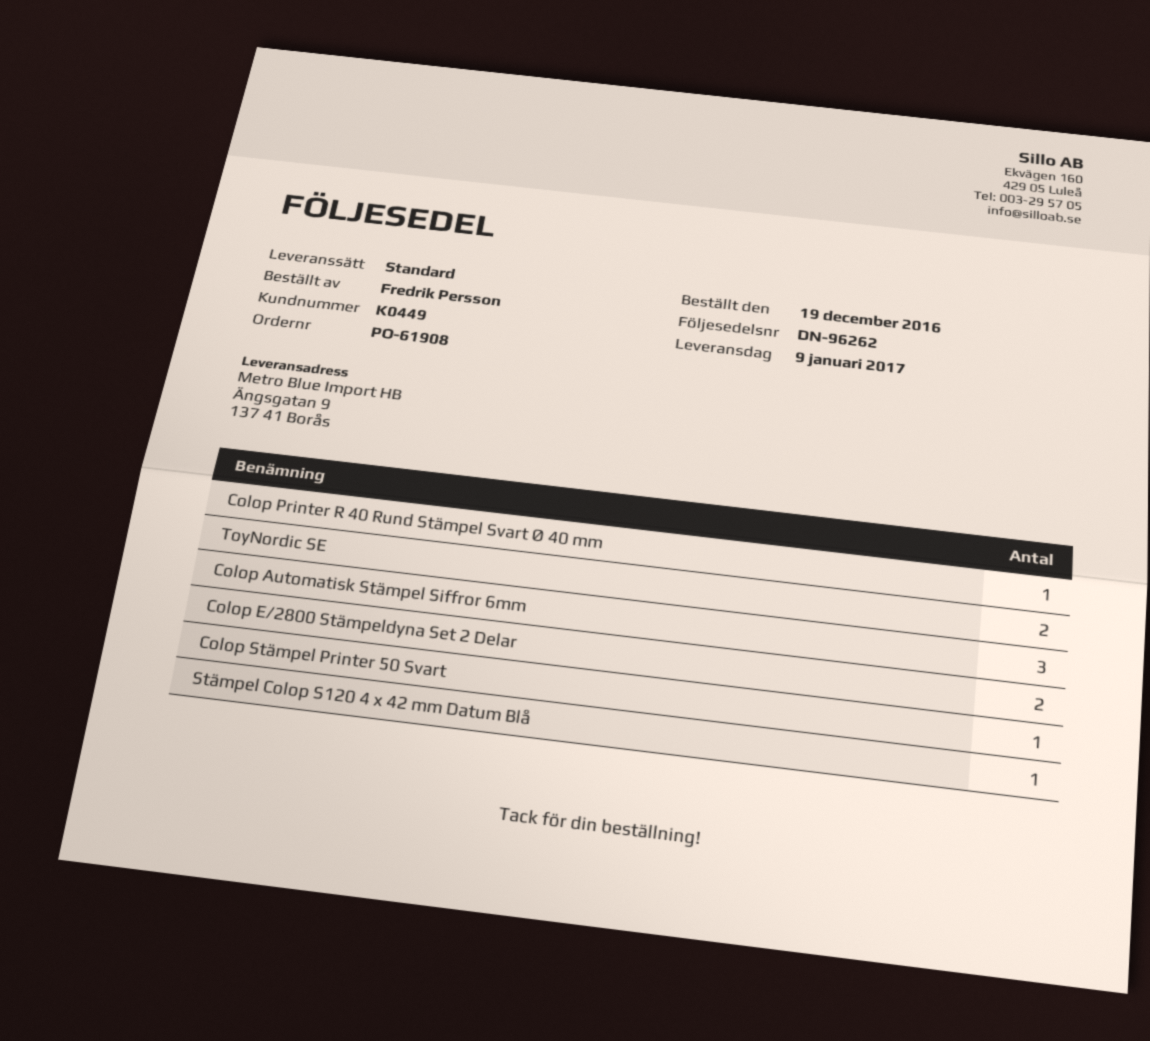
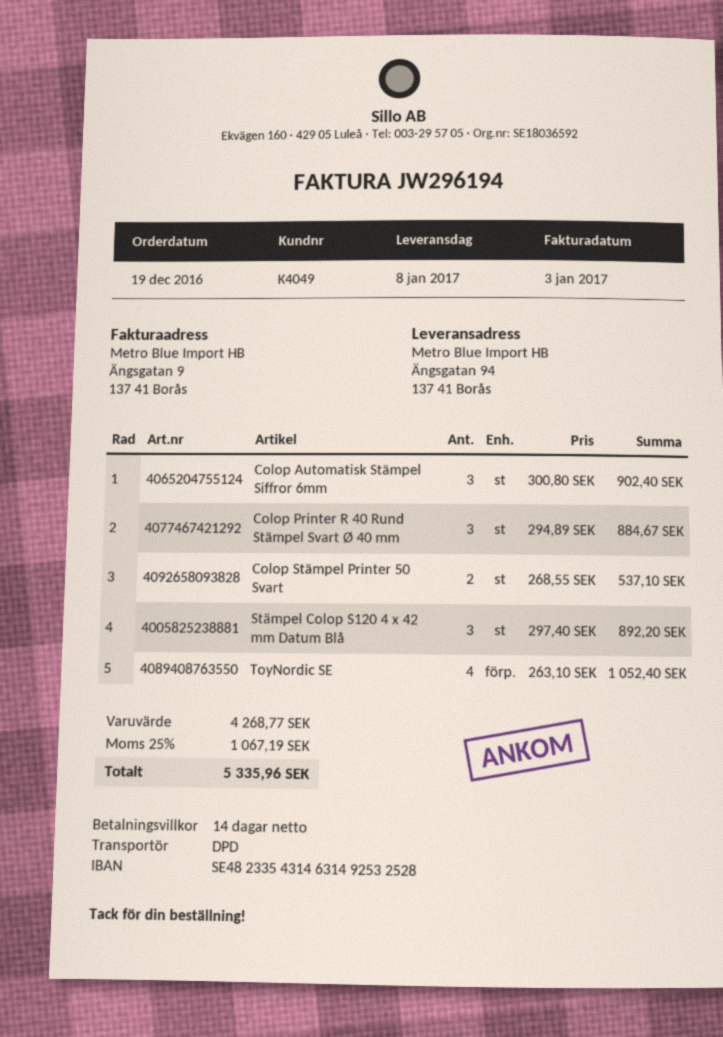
delivery date: 2017-01-09 -> 2017-01-08
customer number: K0449 -> K4049
shipping method: standard -> DPD
ship to: Ängsgatan 9, 137 41 Borås -> Ängsgatan 94, 137 41 Borås
Colop Printer R 40 Rund Stämpel Svart Ø 40 mm: 1 -> 3
ToyNordic SE: 2 -> 4
Colop E/2800 Stämpeldyna Set 2 Delar: 2 -> none
Colop Stämpel Printer 50 Svart: 1 -> 2
Stämpel Colop S120 4 x 42 mm Datum Blå: 1 -> 3

